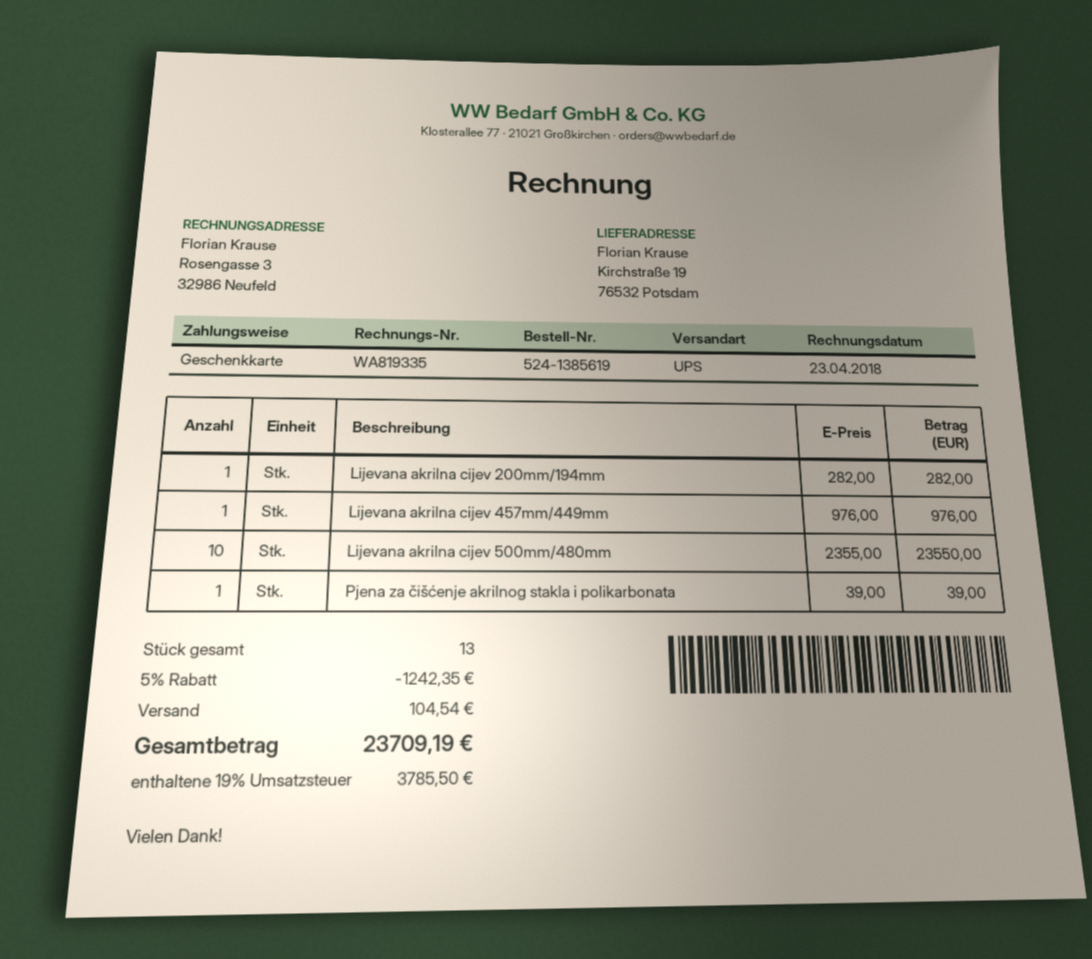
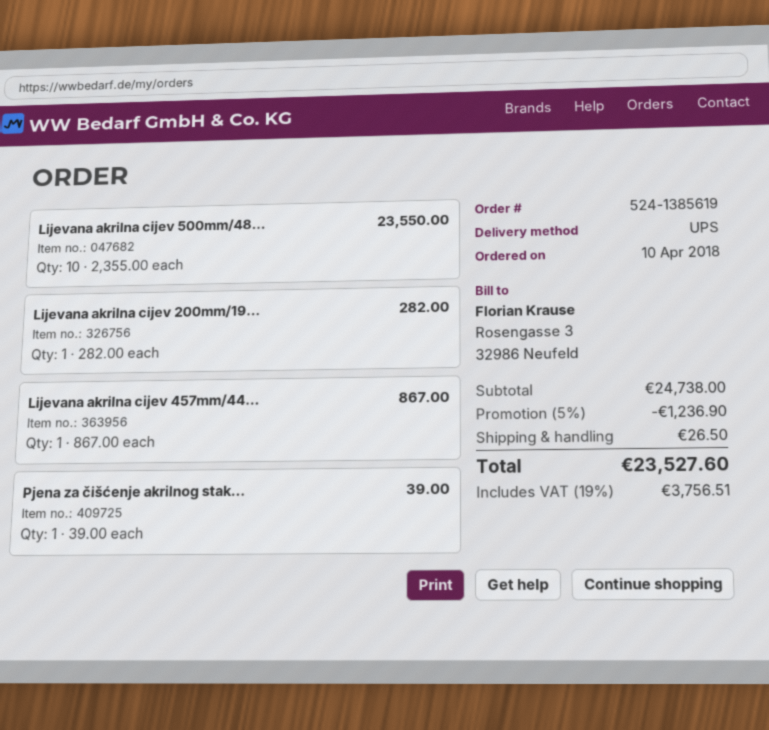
Lijevana akrilna cijev 457mm/449mm: 1 x 976.00 = 976.00 -> 1 x 867.00 = 867.00
discount: 5% = 1242.35 -> 5% = 1236.90
shipping: 104.54 -> 26.50
tax: 19% = 3785.50 -> 19% = 3756.51
total: 23709.19 -> 23527.60

